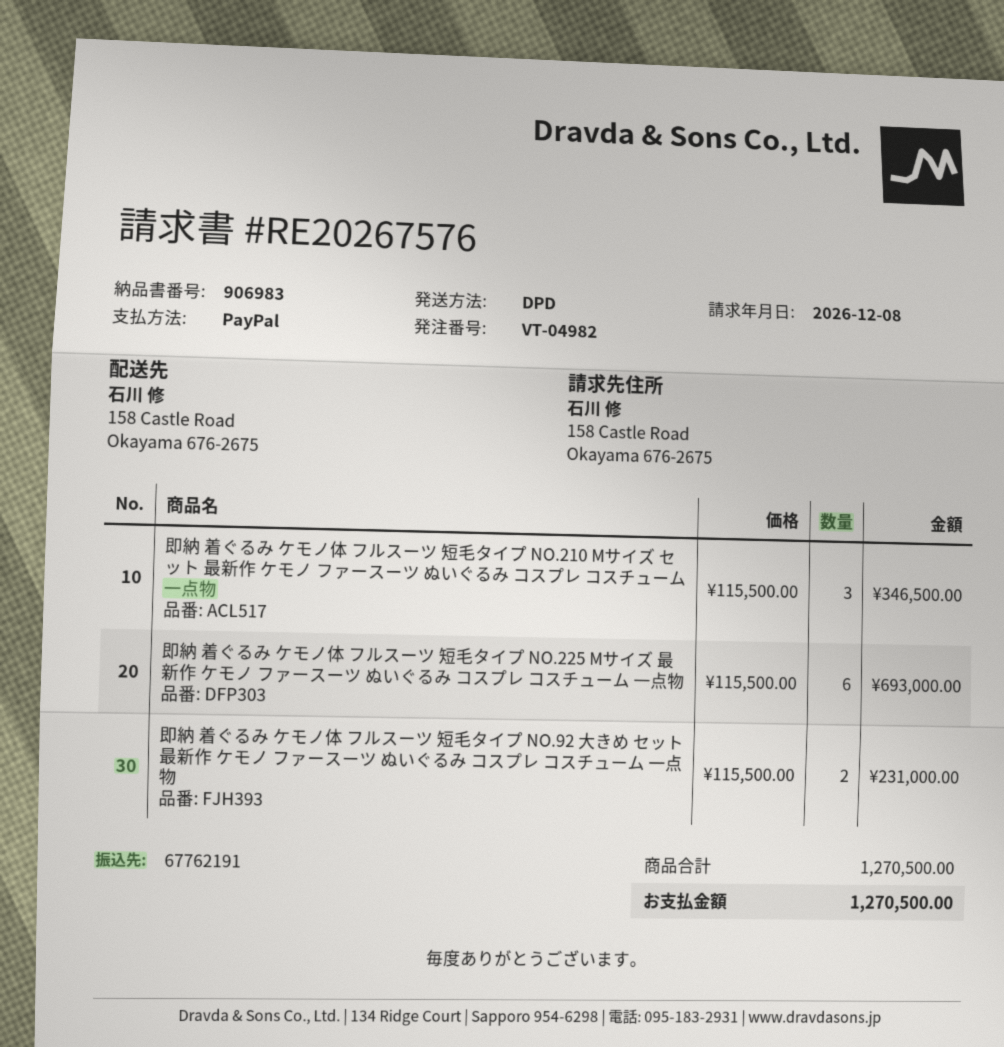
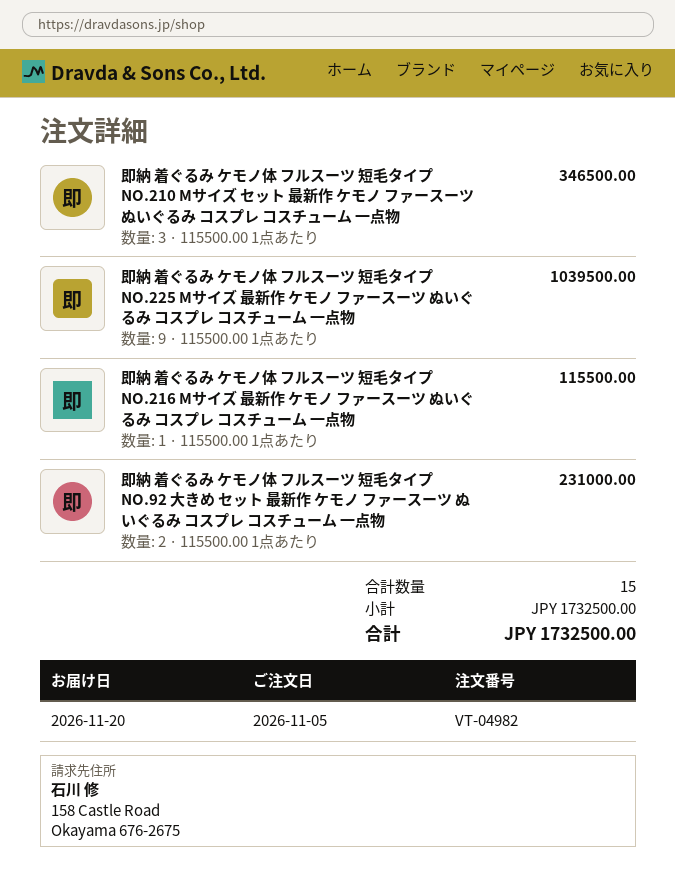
即納 着ぐるみ ケモノ体 フルスーツ 短毛タイプ NO.225 Mサイズ 最新作 ケモノ ファースーツ ぬいぐるみ コスプレ コスチューム 一点物: 6 x 115500.00 = 693000.00 -> 9 x 115500.00 = 1039500.00
即納 着ぐるみ ケモノ体 フルスーツ 短毛タイプ NO.216 Mサイズ 最新作 ケモノ ファースーツ ぬいぐるみ コスプレ コスチューム 一点物: none -> 1 x 115500.00 = 115500.00
subtotal: 1270500.00 -> 1732500.00
total: 1270500.00 -> 1732500.00

